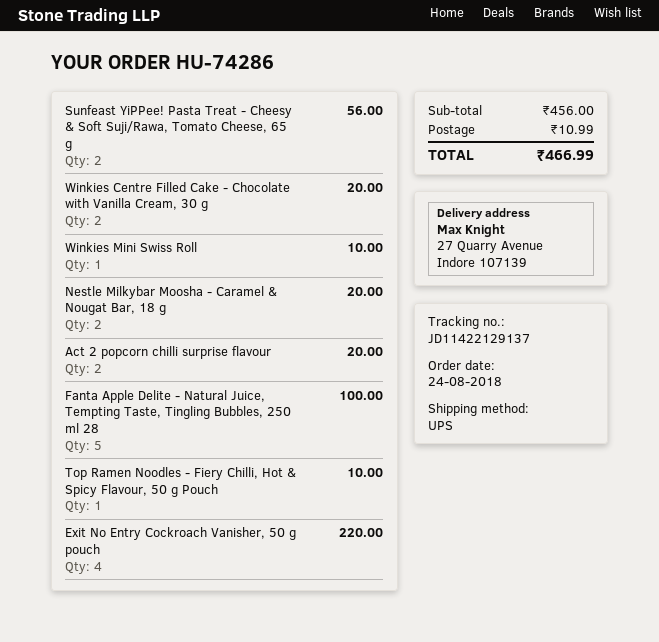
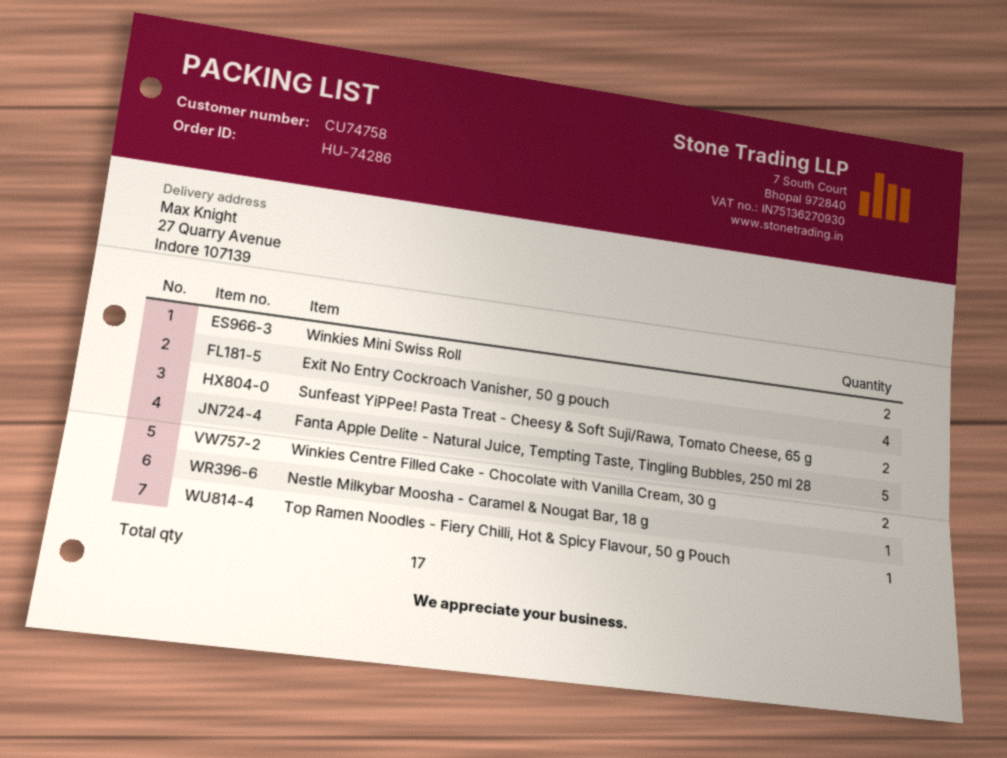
Winkies Mini Swiss Roll: 1 -> 2
Nestle Milkybar Moosha - Caramel & Nougat Bar, 18 g: 2 -> 1
Act 2 popcorn chilli surprise flavour: 2 -> none

